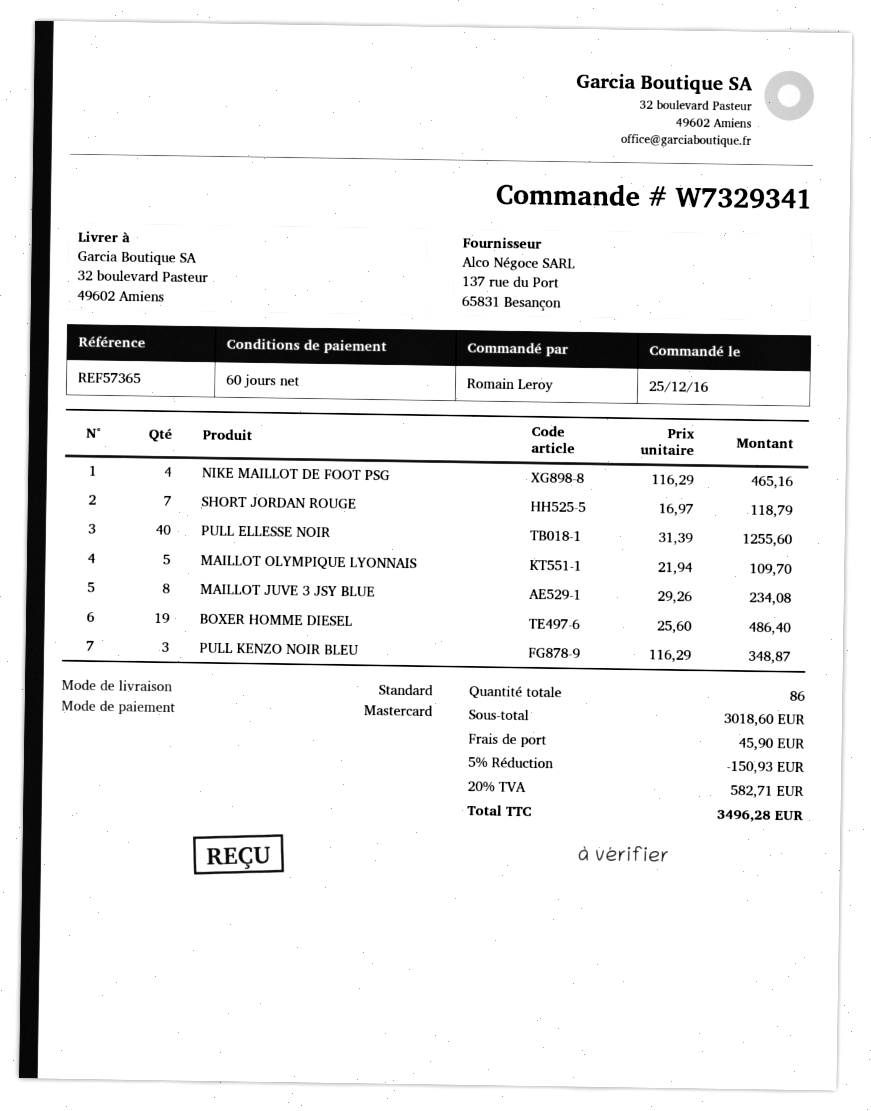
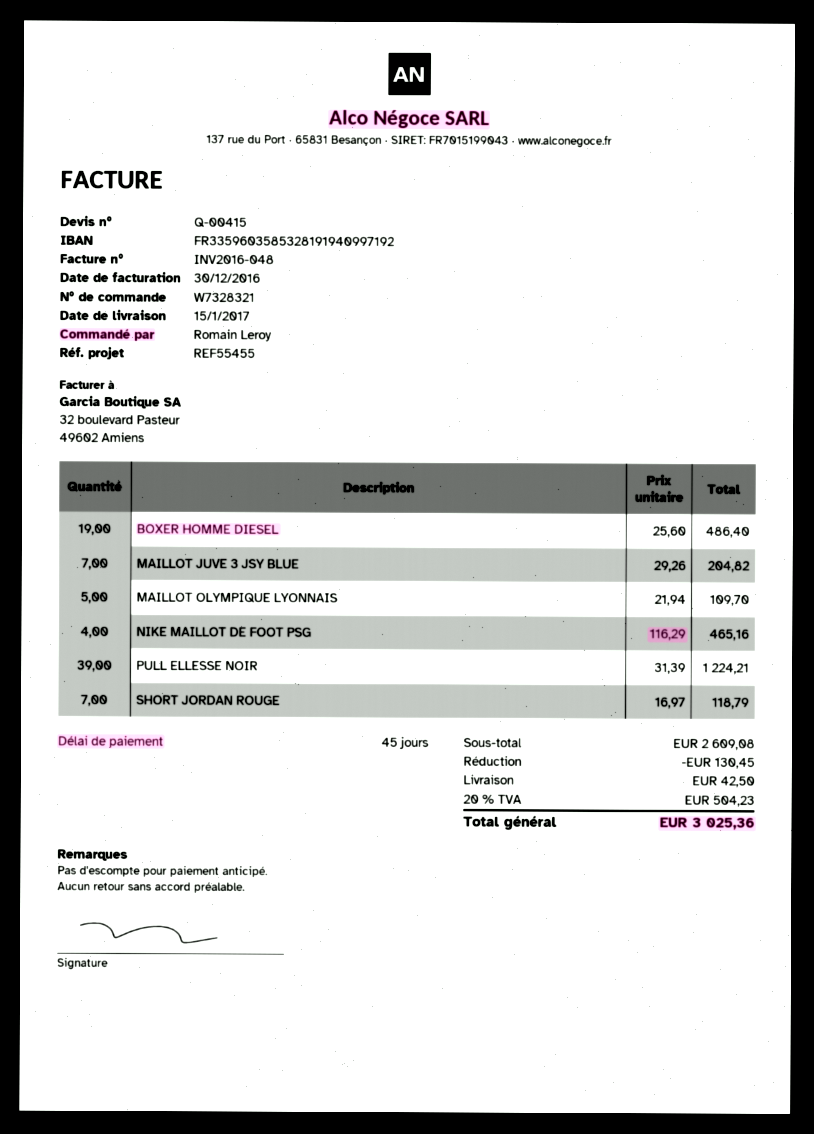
order number: W7329341 -> W7328321
payment terms: 60 days -> 45 days
reference: REF57365 -> REF55455
PULL ELLESSE NOIR: 40 x 31.39 = 1255.60 -> 39 x 31.39 = 1224.21
MAILLOT JUVE 3 JSY BLUE: 8 x 29.26 = 234.08 -> 7 x 29.26 = 204.82
PULL KENZO NOIR BLEU: 3 x 116.29 = 348.87 -> none
subtotal: 3018.60 -> 2609.08
discount: 150.93 -> 130.45
shipping: 45.90 -> 42.50
tax: 20% = 582.71 -> 20% = 504.23
total: 3496.28 -> 3025.36

